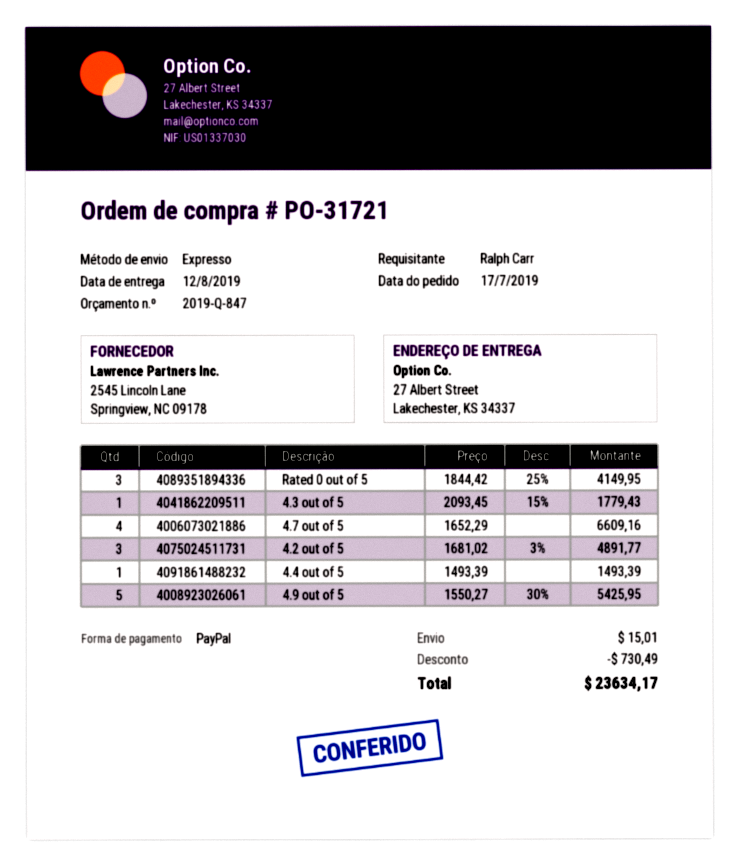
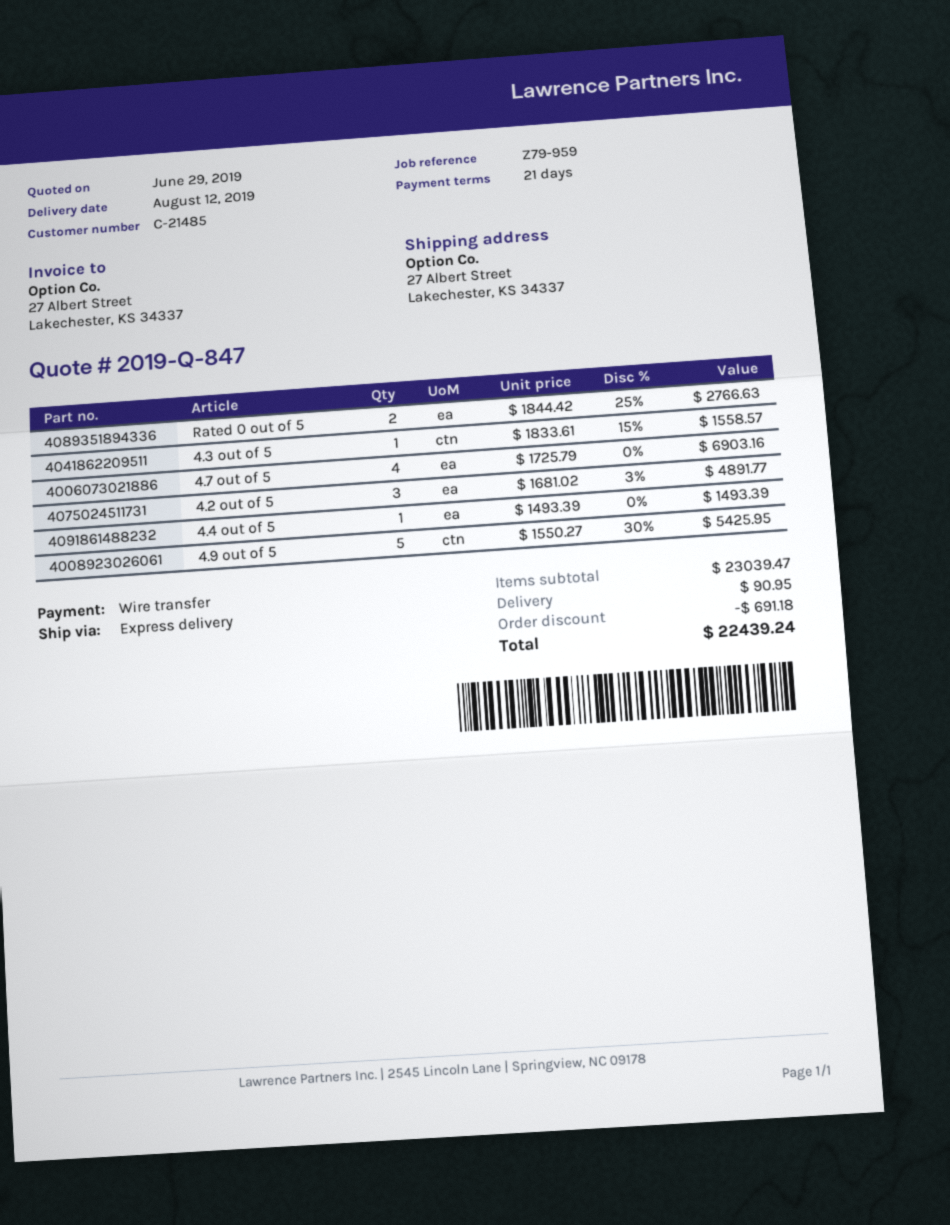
payment method: PayPal -> bank transfer
Rated 0 out of 5: 3 x 1844.42 - 25% = 4149.95 -> 2 x 1844.42 - 25% = 2766.63
4.3 out of 5: 1 x 2093.45 - 15% = 1779.43 -> 1 x 1833.61 - 15% = 1558.57
4.7 out of 5: 4 x 1652.29 = 6609.16 -> 4 x 1725.79 = 6903.16
discount: 730.49 -> 691.18
shipping: 15.01 -> 90.95
total: 23634.17 -> 22439.24

